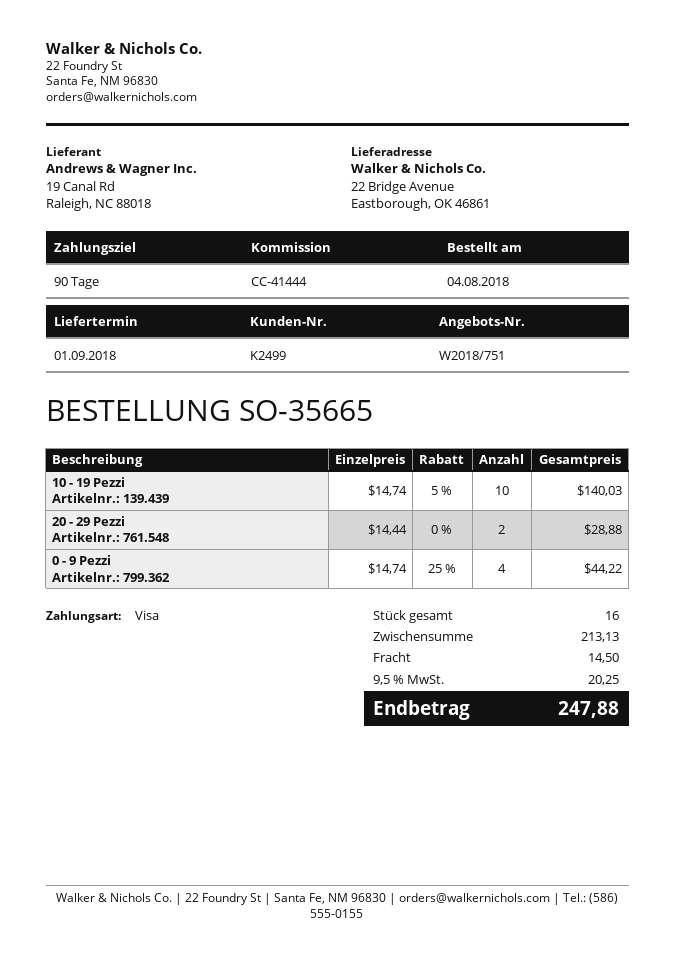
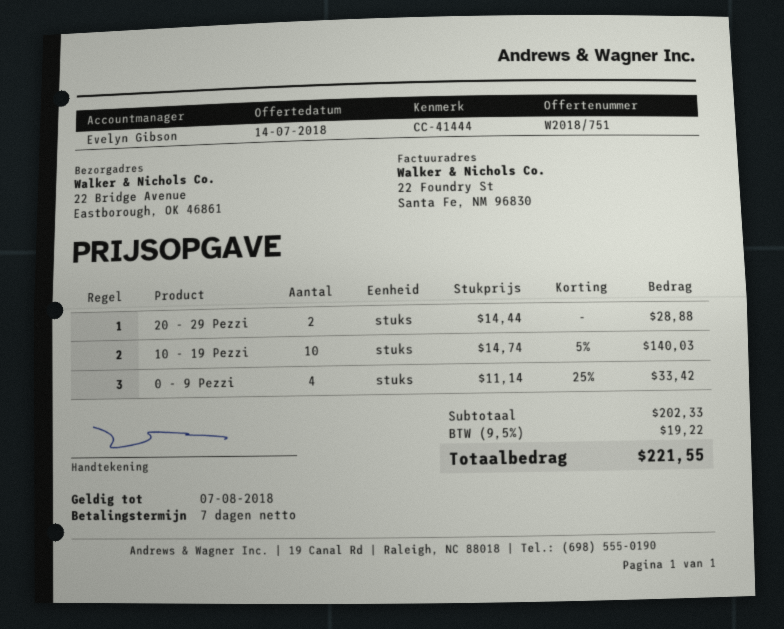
payment terms: 90 days -> 7 days
0 - 9 Pezzi: 4 x 14.74 - 25% = 44.22 -> 4 x 11.14 - 25% = 33.42
subtotal: 213.13 -> 202.33
shipping: 14.50 -> none
tax: 9.5% = 20.25 -> 9.5% = 19.22
total: 247.88 -> 221.55

